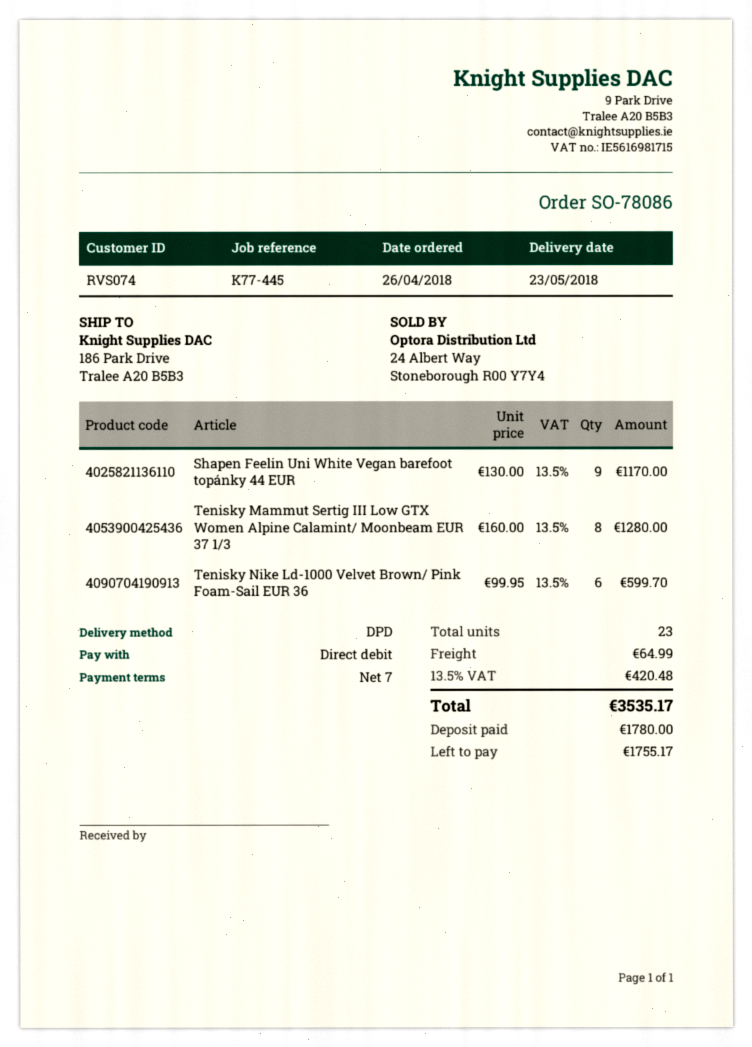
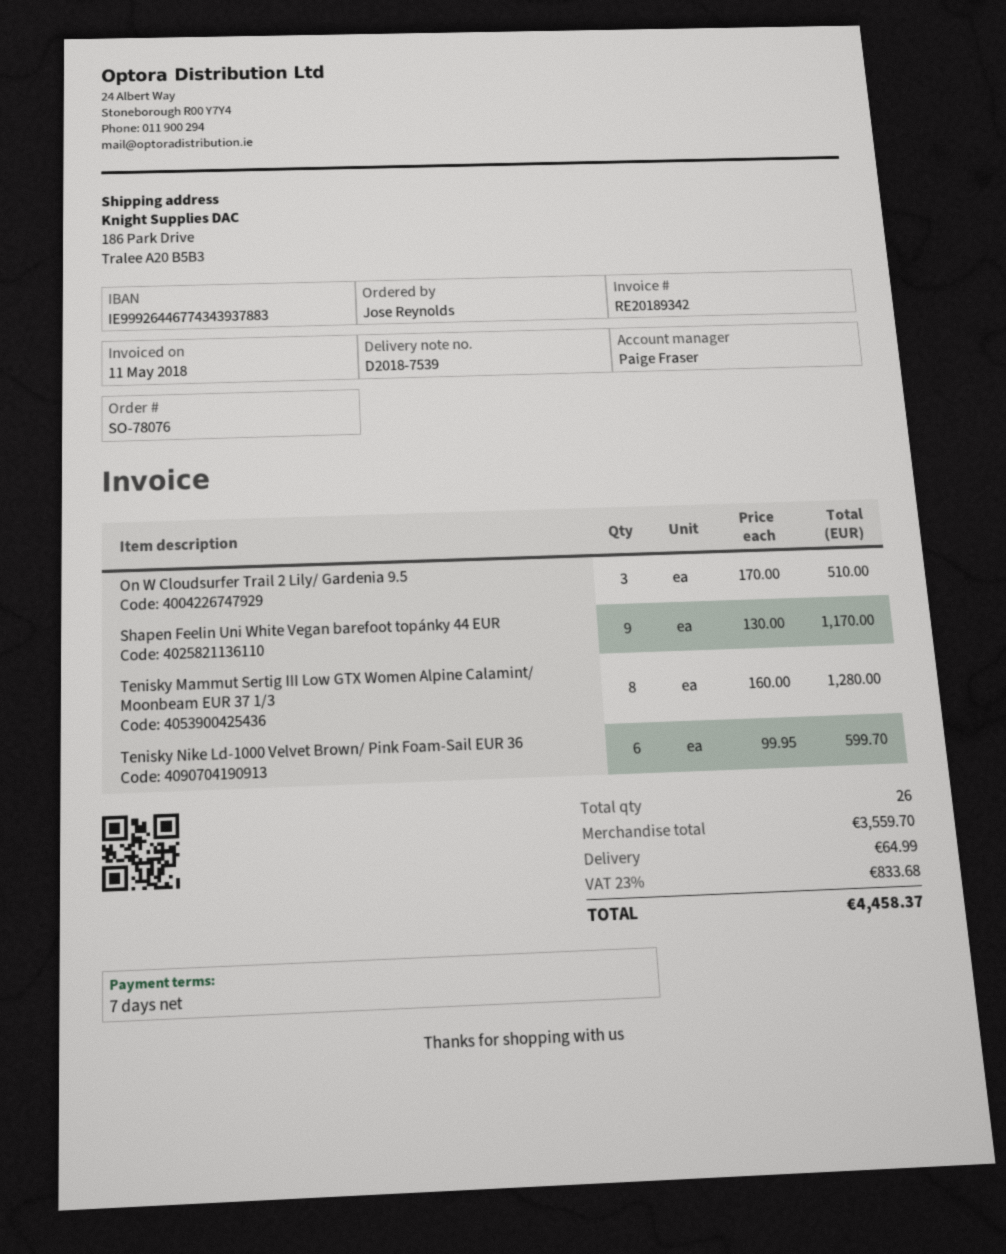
order number: SO-78086 -> SO-78076
On W Cloudsurfer Trail 2 Lily/ Gardenia 9.5: none -> 3 x 170.00 = 510.00
total quantity: 23 -> 26
tax: 13.5% = 420.48 -> 23% = 833.68
total: 3535.17 -> 4458.37

